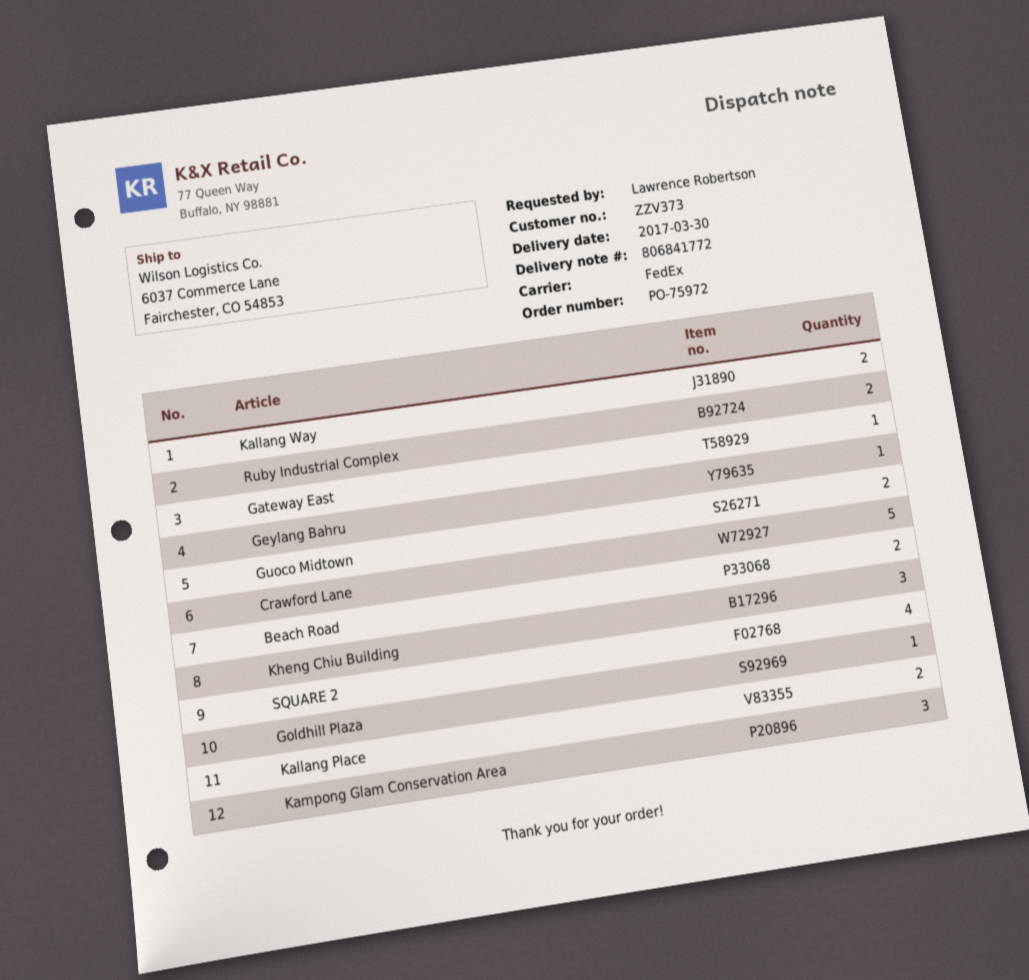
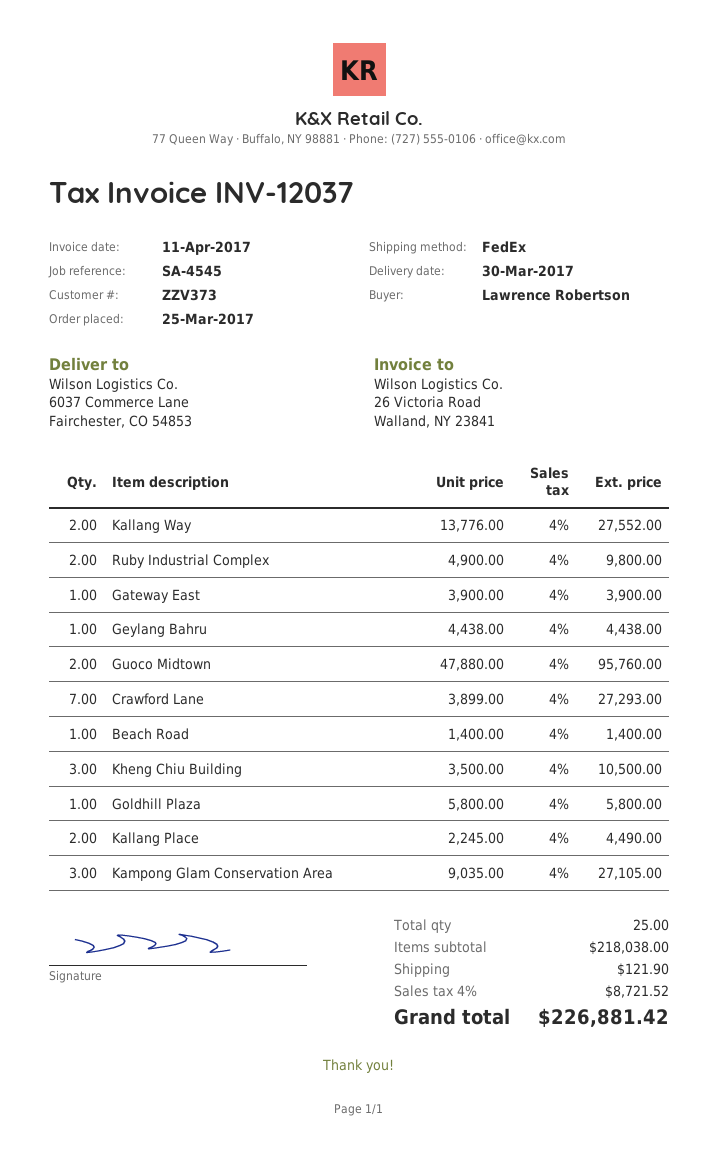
Crawford Lane: 5 -> 7
Beach Road: 2 -> 1
SQUARE 2: 4 -> none

